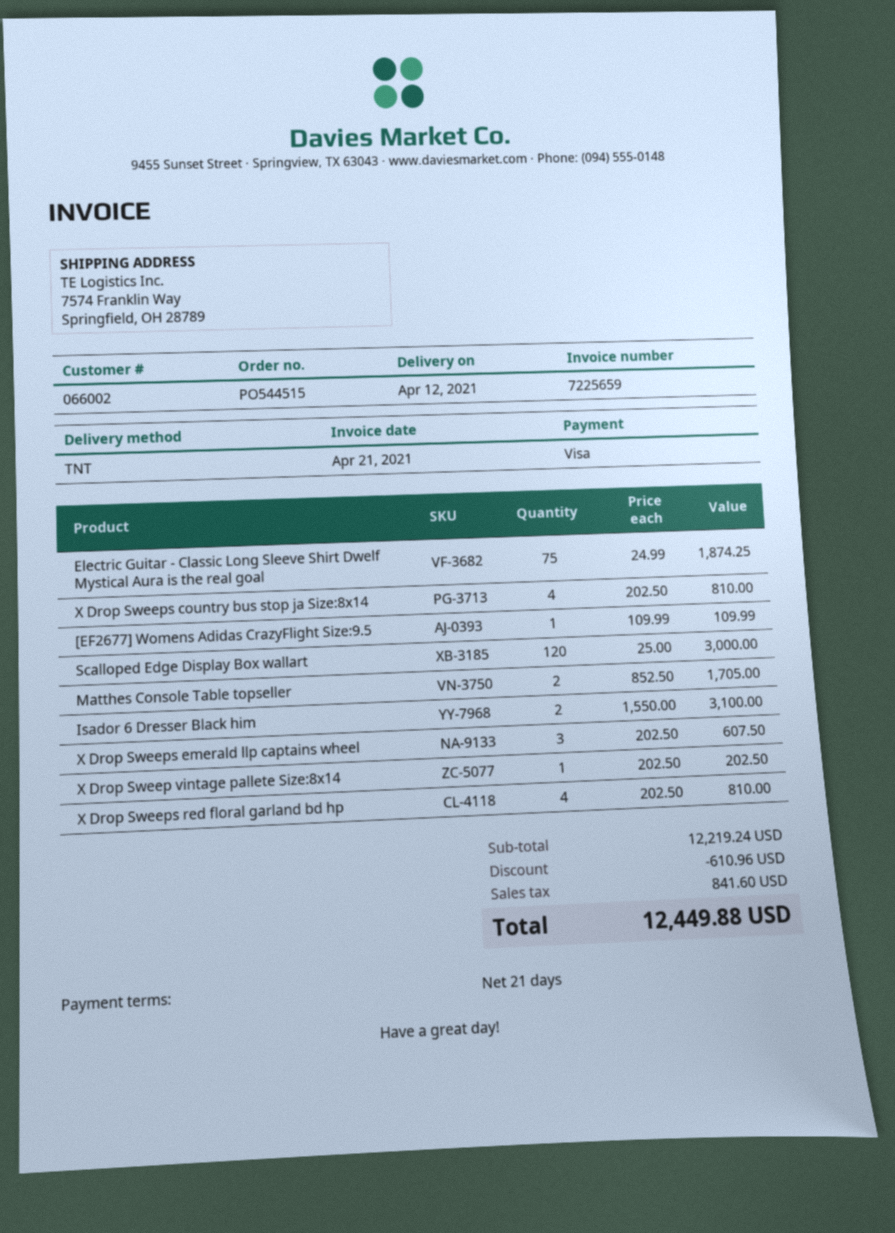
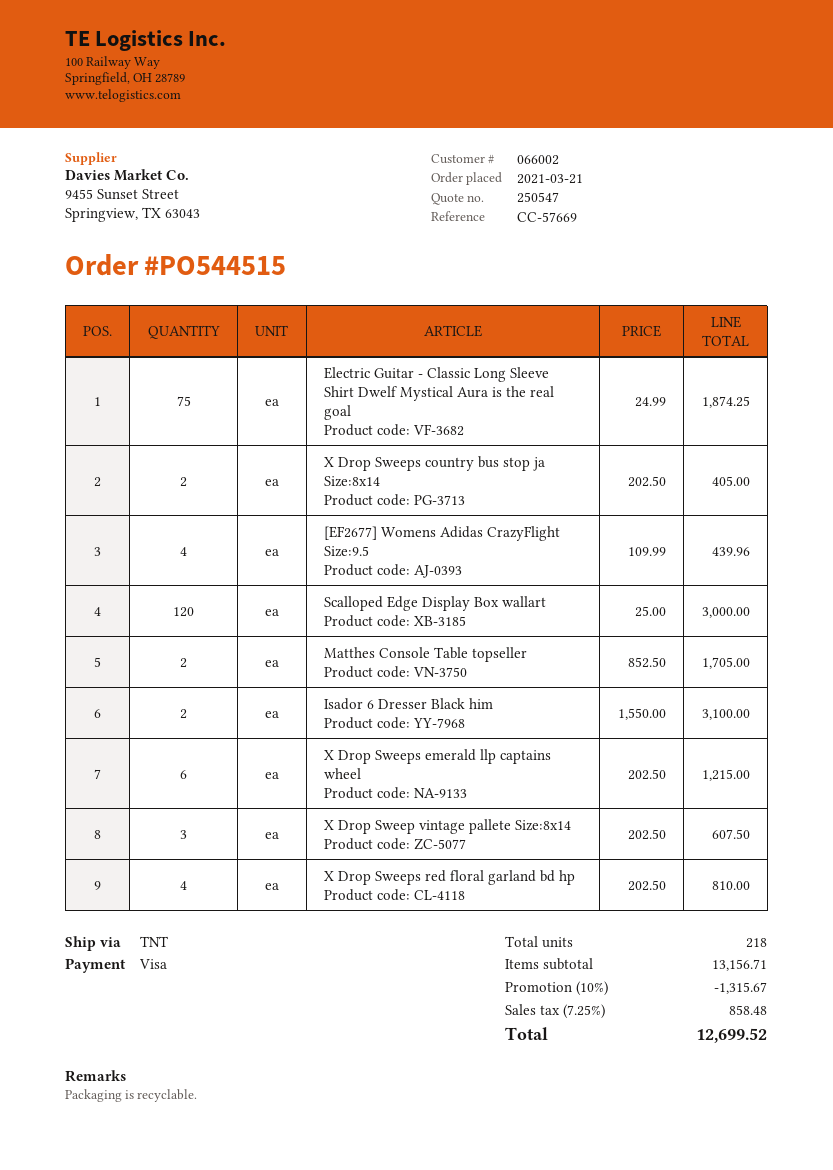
X Drop Sweeps country bus stop ja Size:8x14: 4 x 202.50 = 810.00 -> 2 x 202.50 = 405.00
[EF2677] Womens Adidas CrazyFlight Size:9.5: 1 x 109.99 = 109.99 -> 4 x 109.99 = 439.96
X Drop Sweeps emerald llp captains wheel: 3 x 202.50 = 607.50 -> 6 x 202.50 = 1215.00
X Drop Sweep vintage pallete Size:8x14: 1 x 202.50 = 202.50 -> 3 x 202.50 = 607.50
subtotal: 12219.24 -> 13156.71
discount: 610.96 -> 1315.67
tax: 841.60 -> 858.48
total: 12449.88 -> 12699.52

